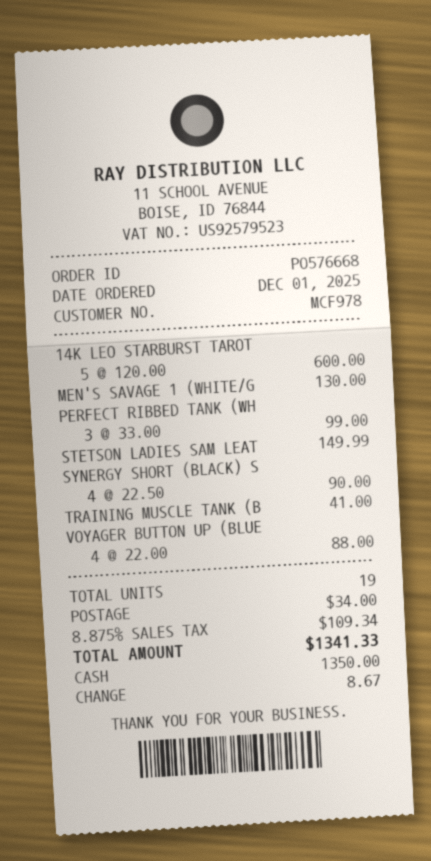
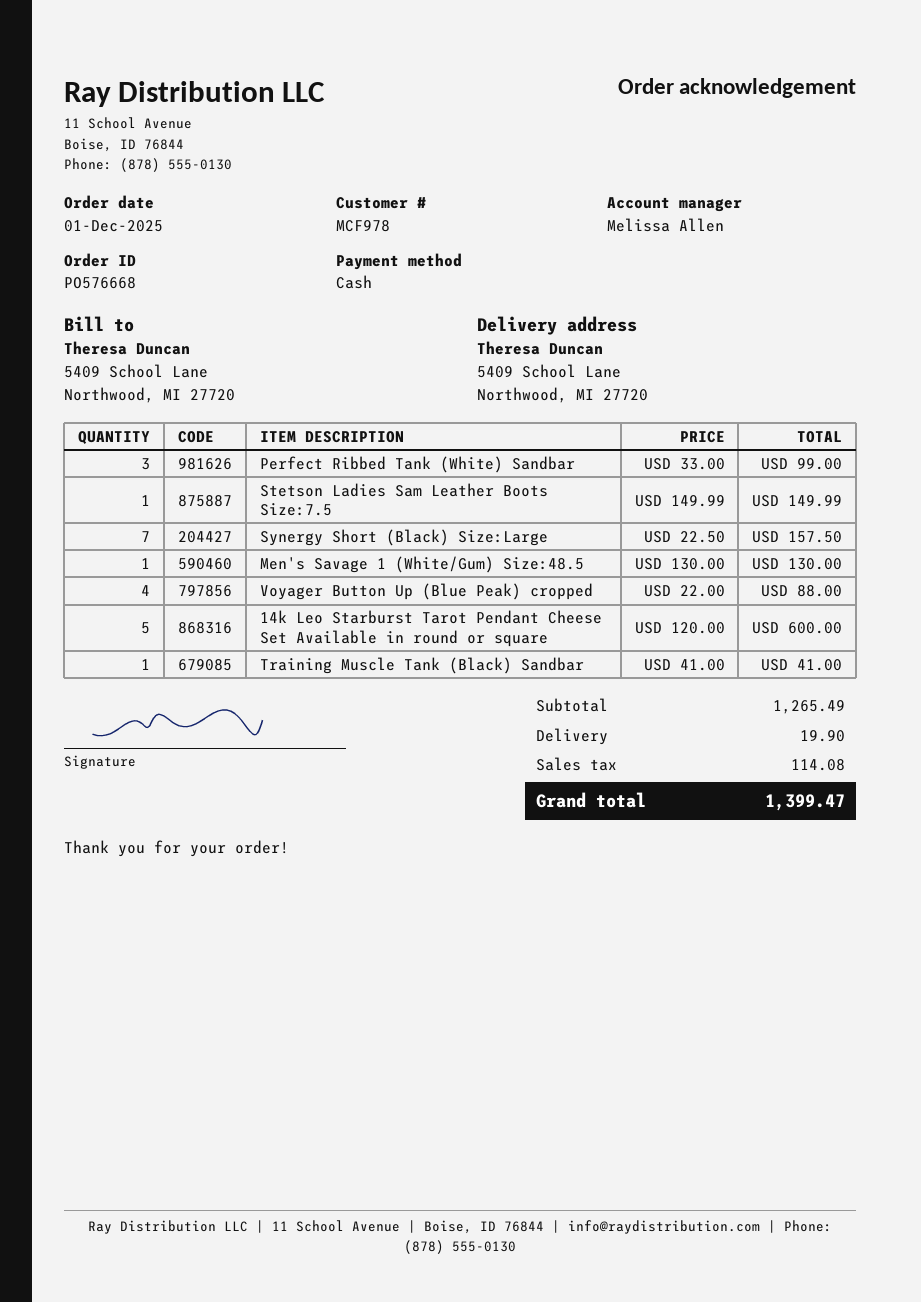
SYNERGY SHORT (BLACK) S: 4 x 22.50 = 90.00 -> 7 x 22.50 = 157.50
shipping: 34.00 -> 19.90
tax: 109.34 -> 114.08
total: 1341.33 -> 1399.47

